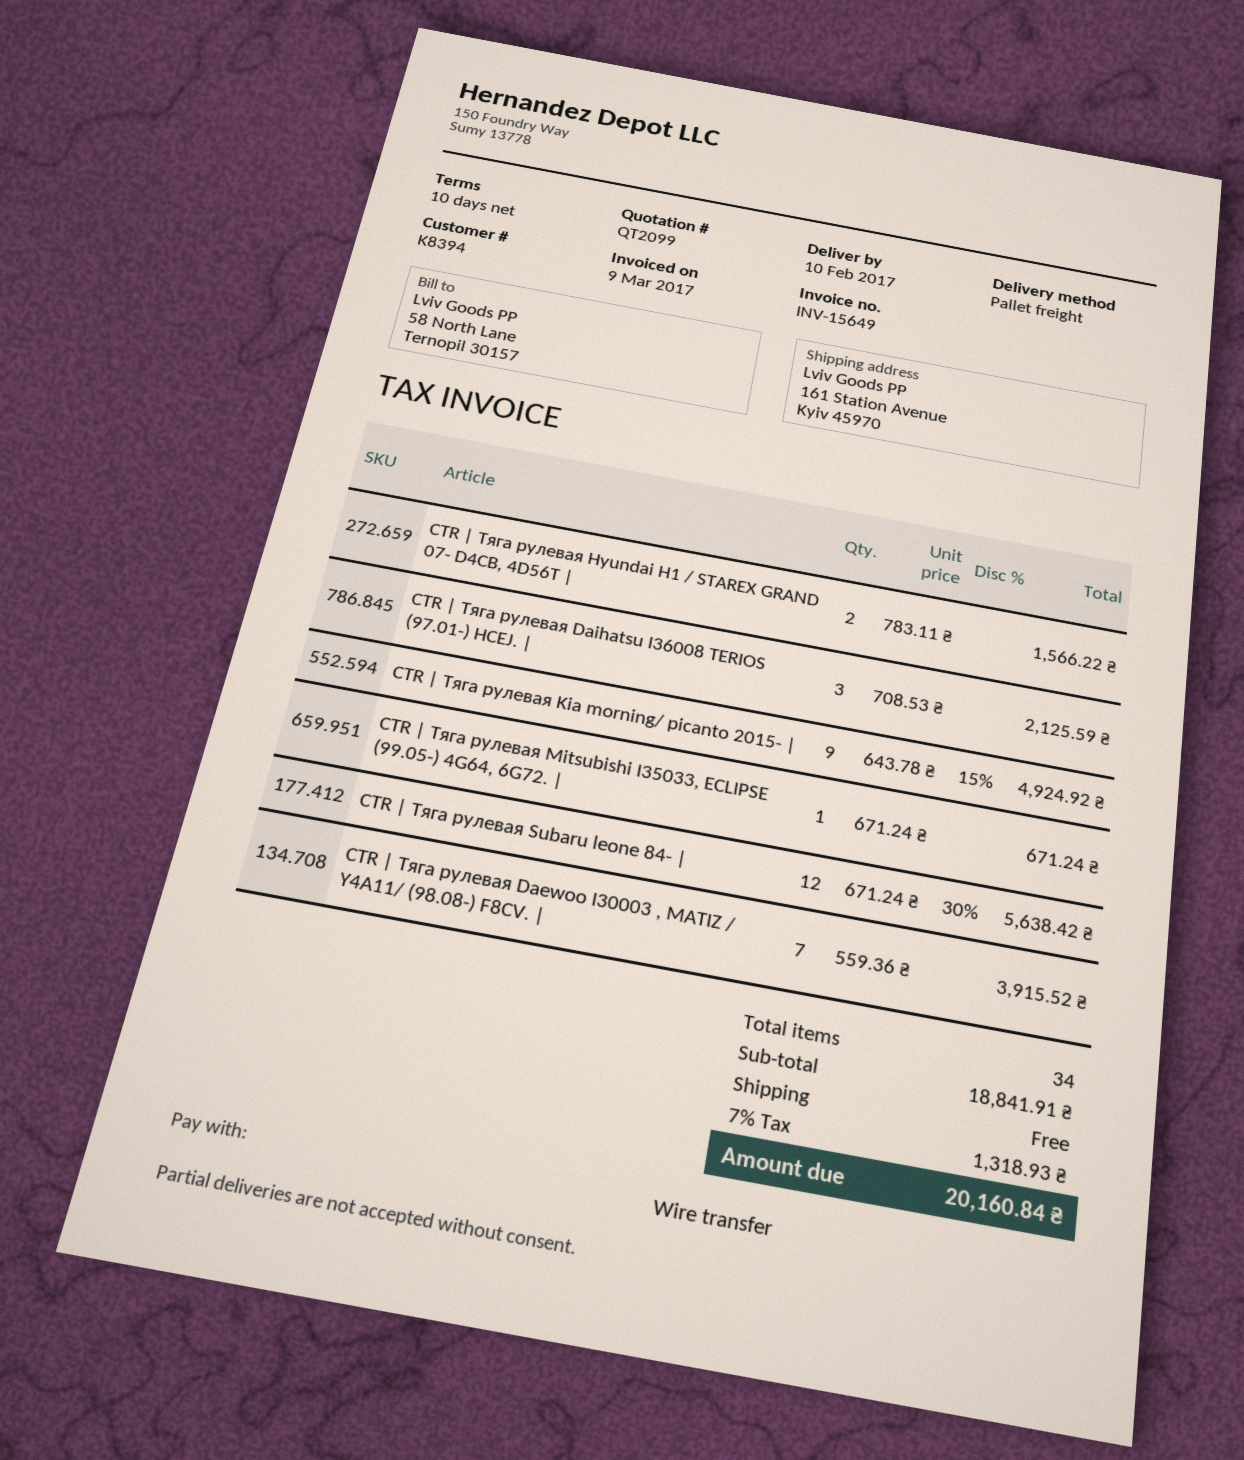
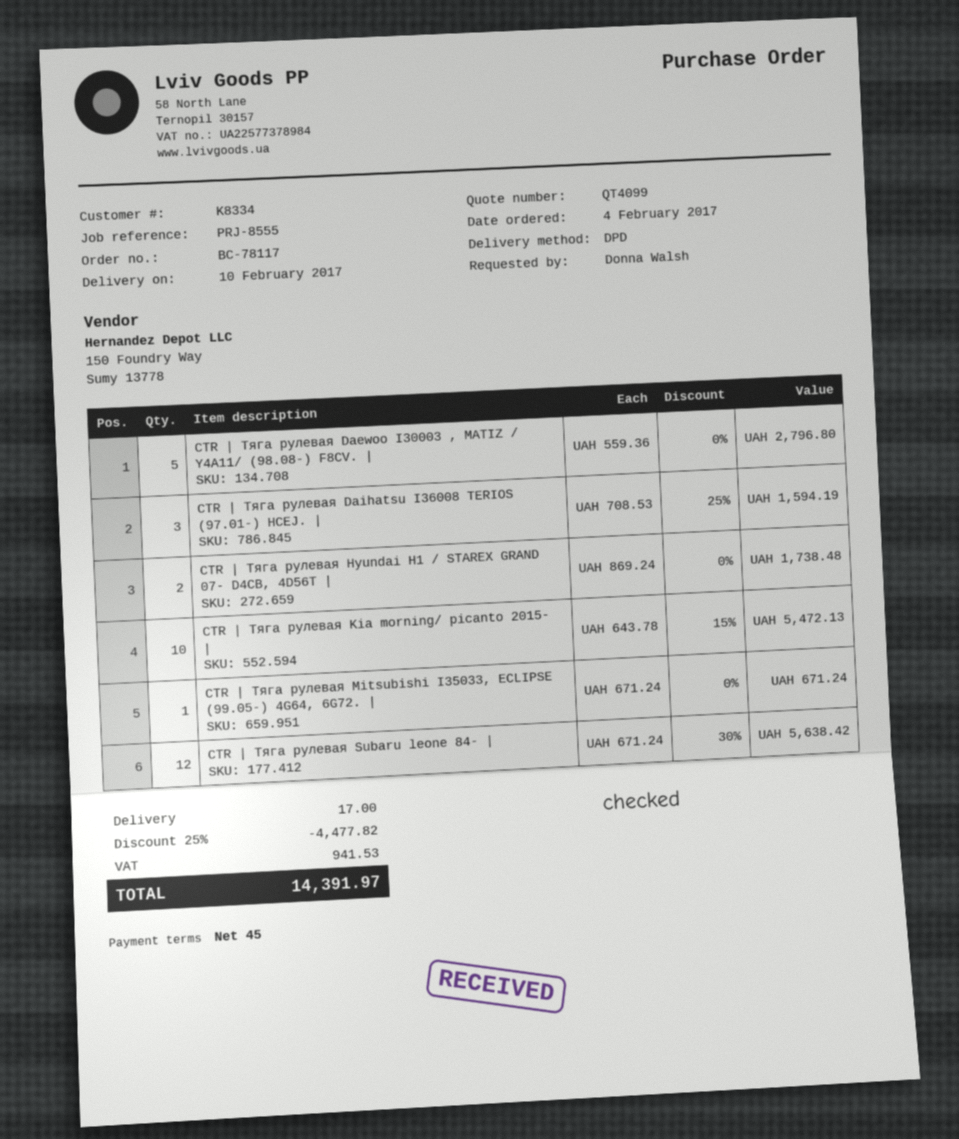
quote number: QT2099 -> QT4099
payment terms: 10 days -> 45 days
customer number: K8394 -> K8334
shipping method: pallet freight -> DPD
CTR | Тяга рулевая Hyundai H1 / STAREX GRAND 07- D4CB, 4D56T |: 2 x 783.11 = 1566.22 -> 2 x 869.24 = 1738.48
CTR | Тяга рулевая Daihatsu I36008 TERIOS (97.01-) HCEJ. |: 3 x 708.53 = 2125.59 -> 3 x 708.53 - 25% = 1594.19
CTR | Тяга рулевая Kia morning/ picanto 2015- |: 9 x 643.78 - 15% = 4924.92 -> 10 x 643.78 - 15% = 5472.13
CTR | Тяга рулевая Daewoo I30003 , MATIZ / Y4A11/ (98.08-) F8CV. |: 7 x 559.36 = 3915.52 -> 5 x 559.36 = 2796.80
discount: none -> 25% = 4477.82
shipping: 0.00 -> 17.00
tax: 1318.93 -> 941.53
total: 20160.84 -> 14391.97

